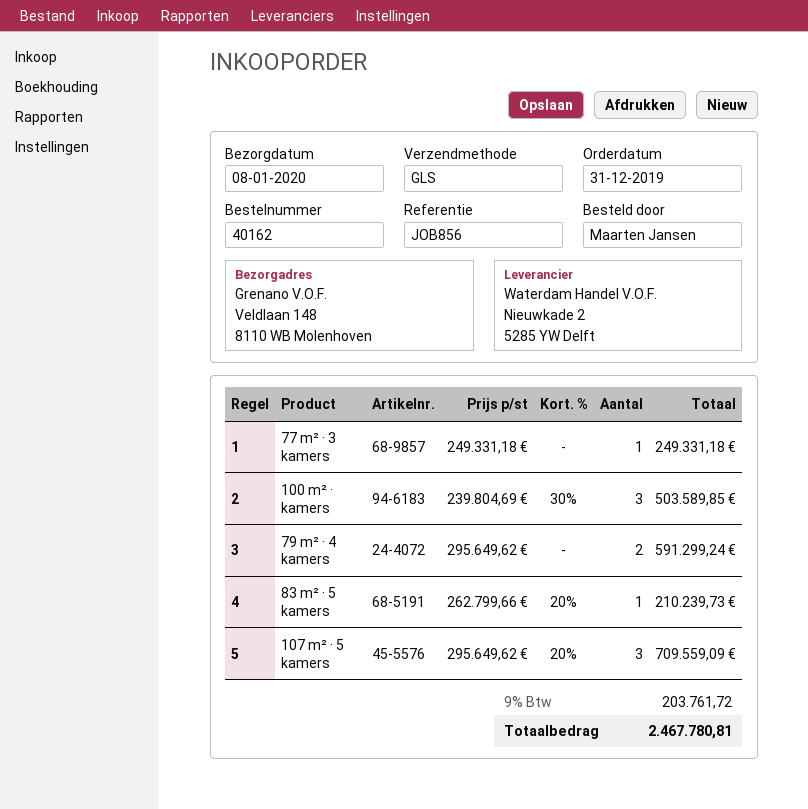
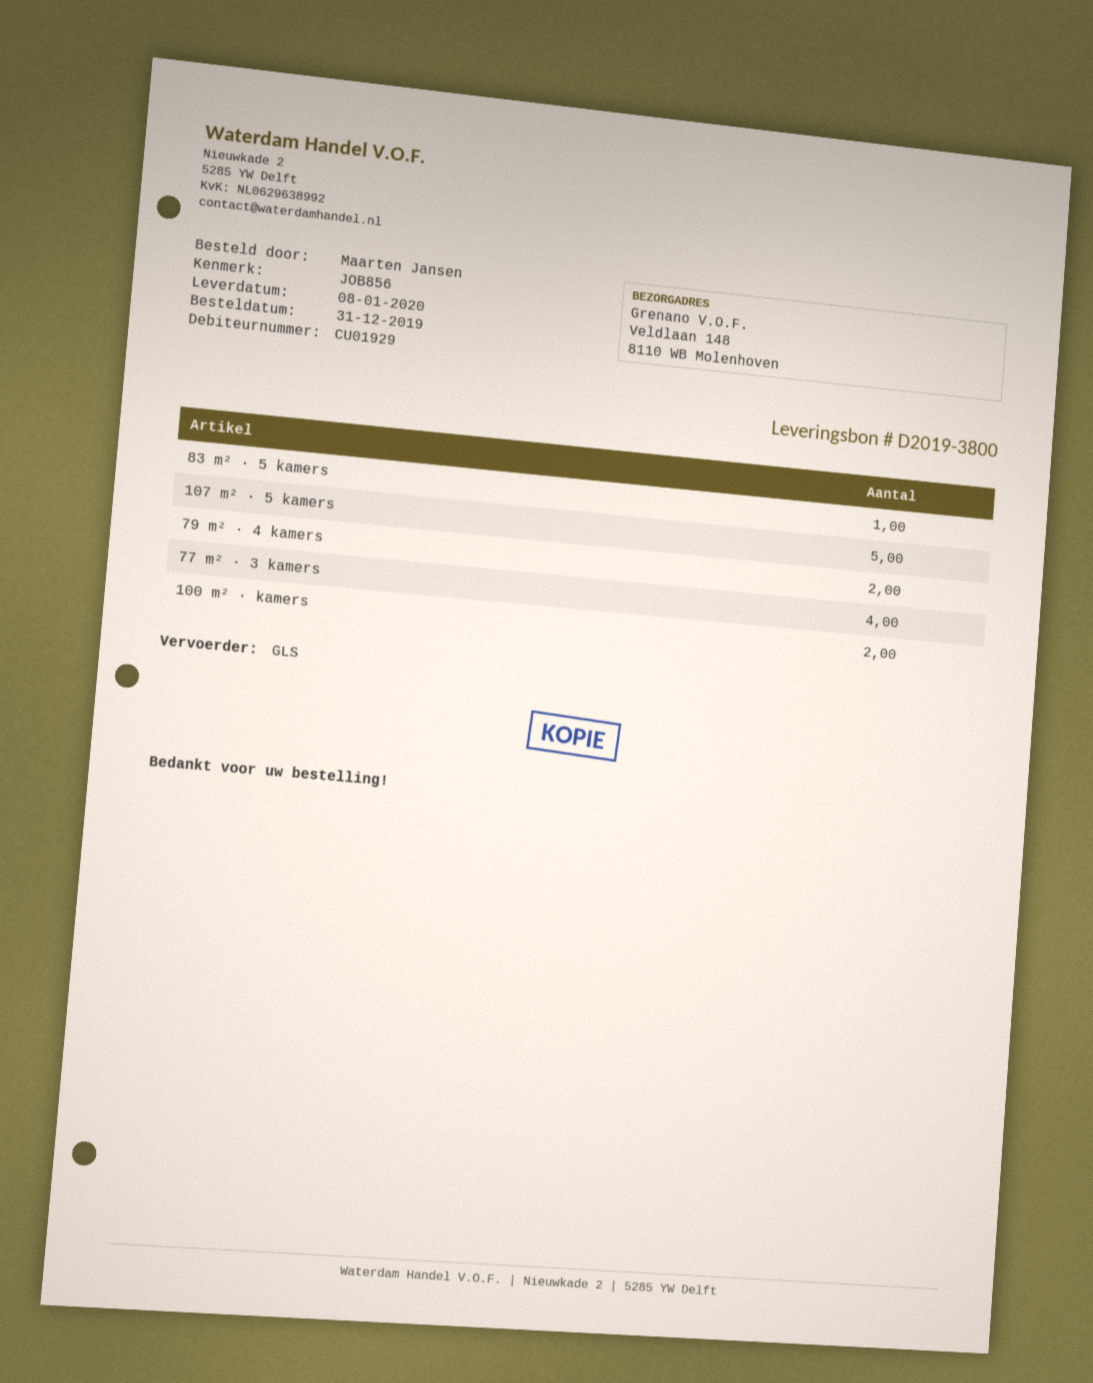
77 m² · 3 kamers: 1 -> 4
100 m² · kamers: 3 -> 2
107 m² · 5 kamers: 3 -> 5

